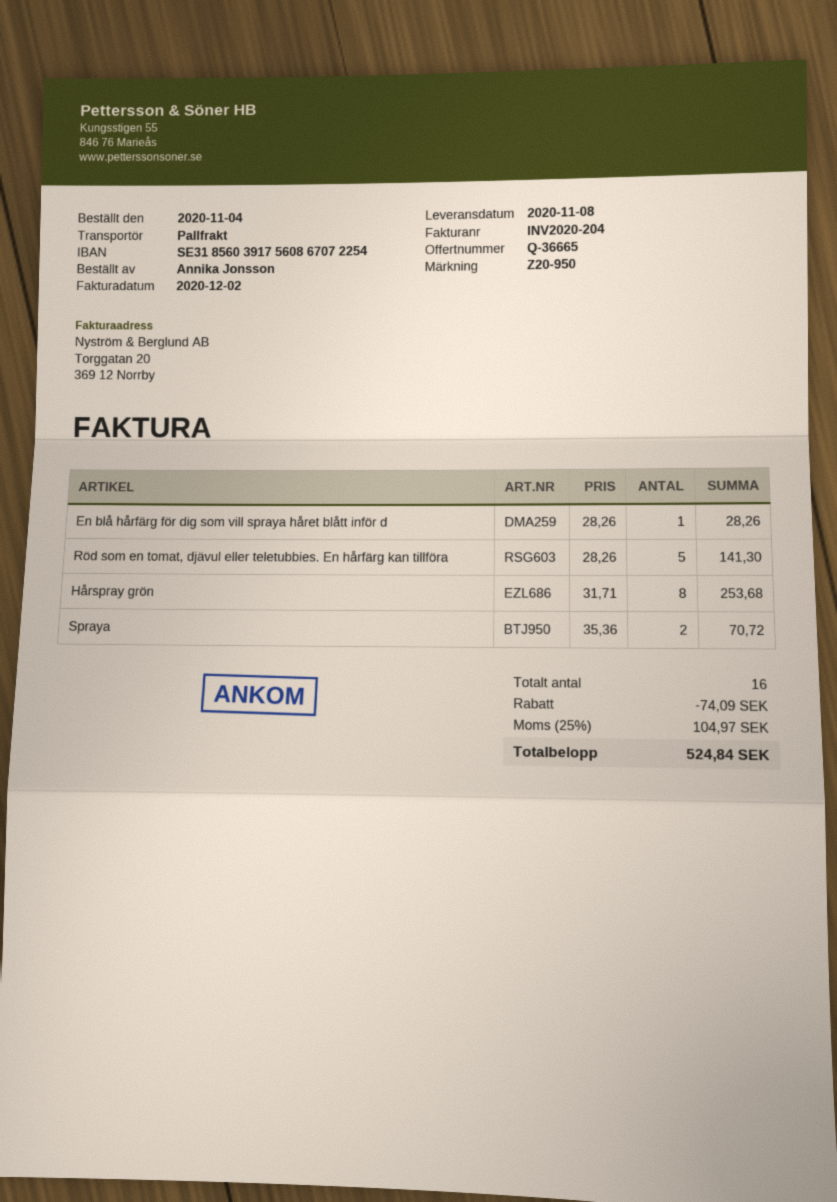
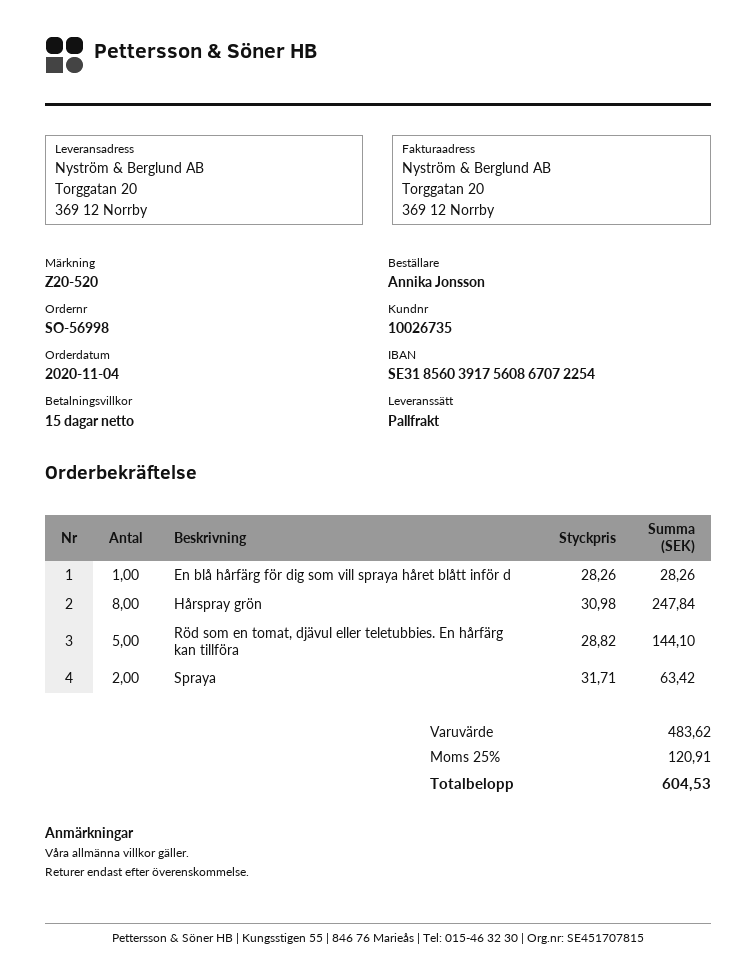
reference: Z20-950 -> Z20-520
Röd som en tomat, djävul eller teletubbies. En hårfärg kan tillföra: 5 x 28.26 = 141.30 -> 5 x 28.82 = 144.10
Hårspray grön: 8 x 31.71 = 253.68 -> 8 x 30.98 = 247.84
Spraya: 2 x 35.36 = 70.72 -> 2 x 31.71 = 63.42
discount: 74.09 -> none
tax: 25% = 104.97 -> 25% = 120.91
total: 524.84 -> 604.53

